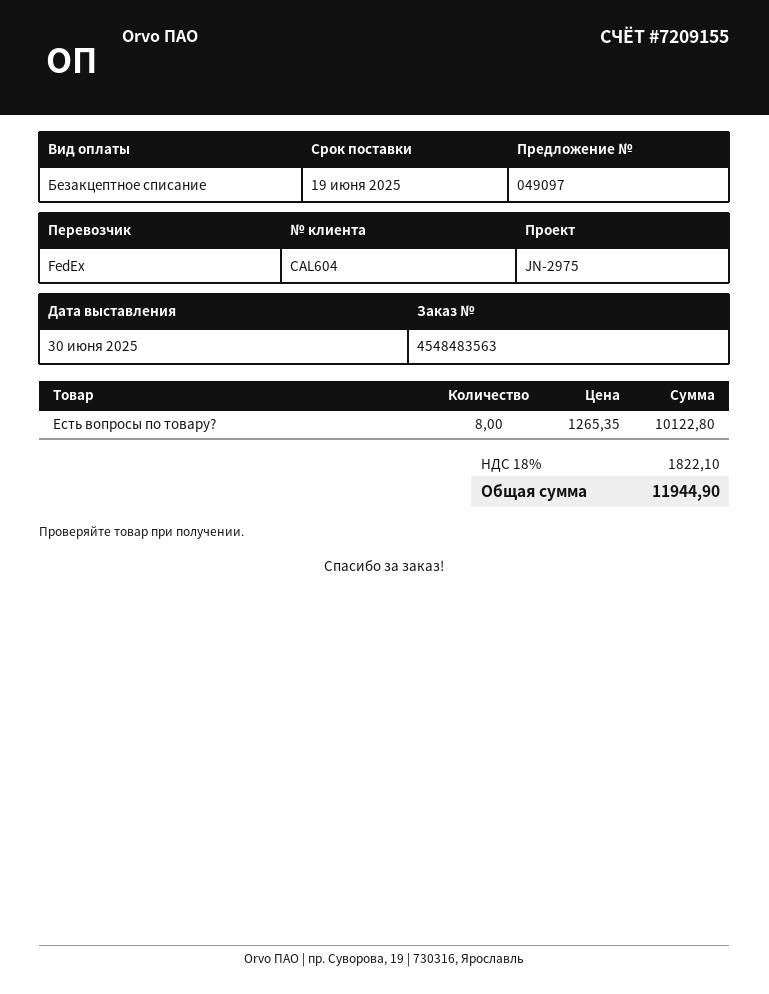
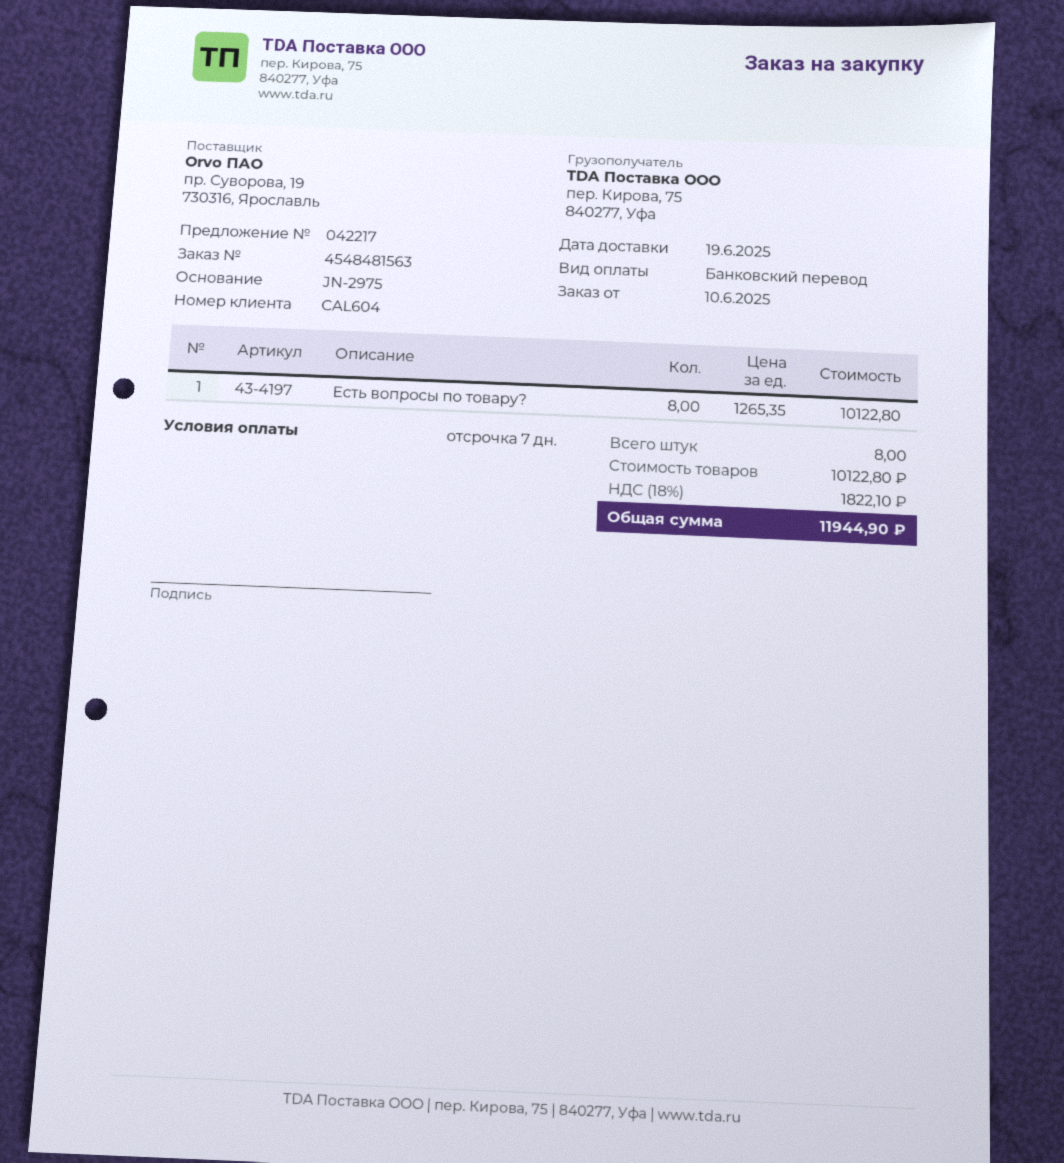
quote number: 049097 -> 042217
order number: 4548483563 -> 4548481563
payment method: direct debit -> bank transfer

